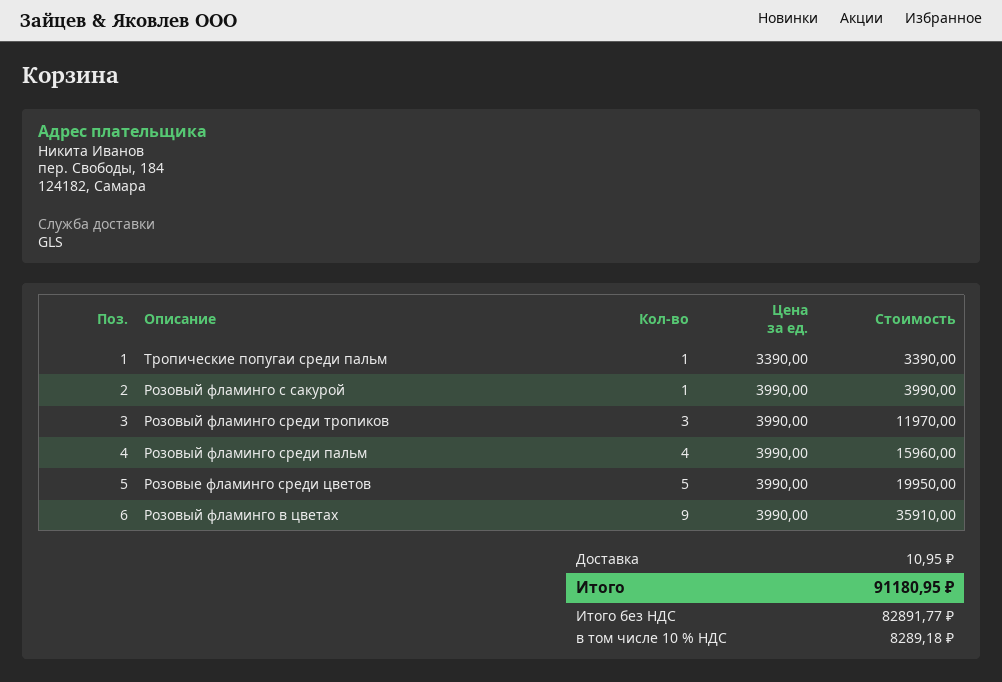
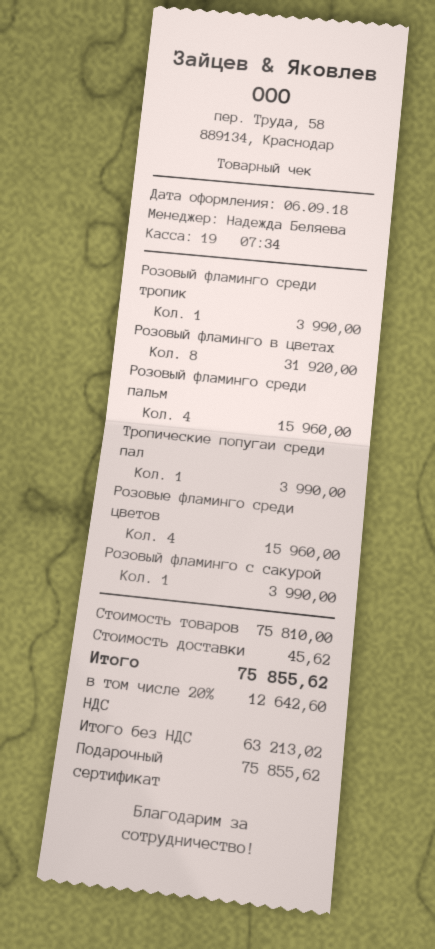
Тропические попугаи среди пальм: 1 for 3390.00 -> 1 for 3990.00
Розовый фламинго среди тропиков: 3 for 11970.00 -> 1 for 3990.00
Розовые фламинго среди цветов: 5 for 19950.00 -> 4 for 15960.00
Розовый фламинго в цветах: 9 for 35910.00 -> 8 for 31920.00
shipping: 10.95 -> 45.62
net: 82891.77 -> 63213.02
tax: 10% = 8289.18 -> 20% = 12642.60
total: 91180.95 -> 75855.62

